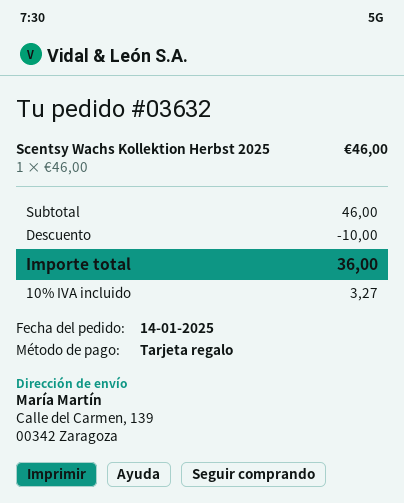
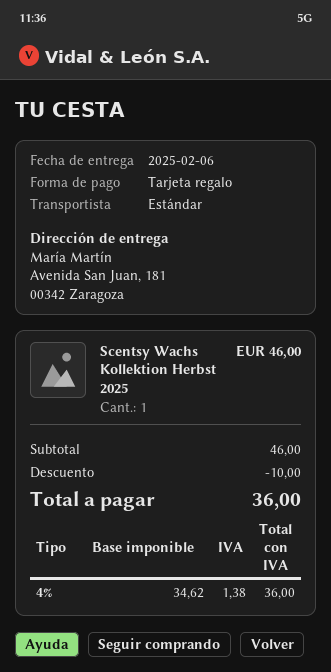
ship to: Calle del Carmen, 139, 00342 Zaragoza -> Avenida San Juan, 181, 00342 Zaragoza
tax: 10% = 3.27 -> 4% = 1.38

